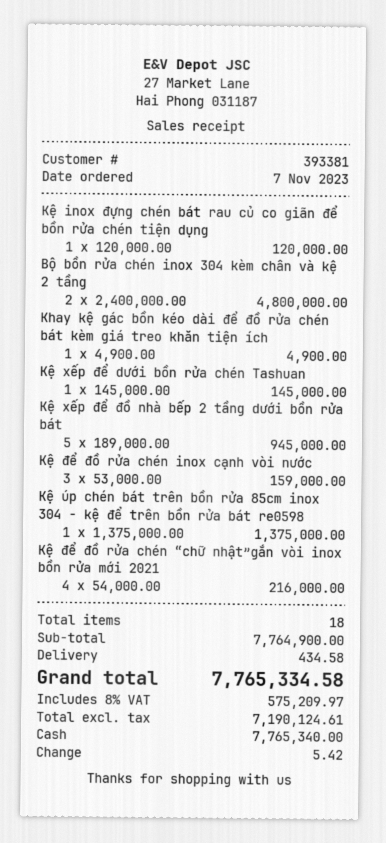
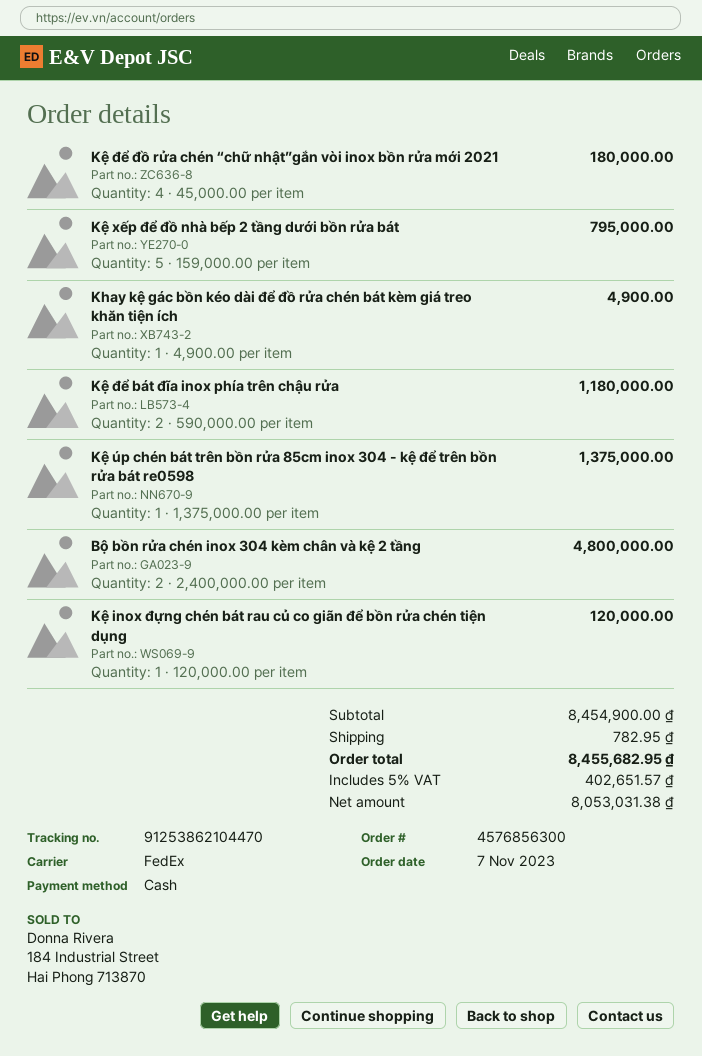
Kệ xếp để dưới bồn rửa chén Tashuan: 1 x 145000.00 = 145000.00 -> none
Kệ xếp để đồ nhà bếp 2 tầng dưới bồn rửa bát: 5 x 189000.00 = 945000.00 -> 5 x 159000.00 = 795000.00
Kệ để đồ rửa chén inox cạnh vòi nước: 3 x 53000.00 = 159000.00 -> none
Kệ để đồ rửa chén “chữ nhật”gắn vòi inox bồn rửa mới 2021: 4 x 54000.00 = 216000.00 -> 4 x 45000.00 = 180000.00
Kệ để bát đĩa inox phía trên chậu rửa: none -> 2 x 590000.00 = 1180000.00
subtotal: 7764900.00 -> 8454900.00
shipping: 434.58 -> 782.95
net: 7190124.61 -> 8053031.38
tax: 8% = 575209.97 -> 5% = 402651.57
total: 7765334.58 -> 8455682.95

